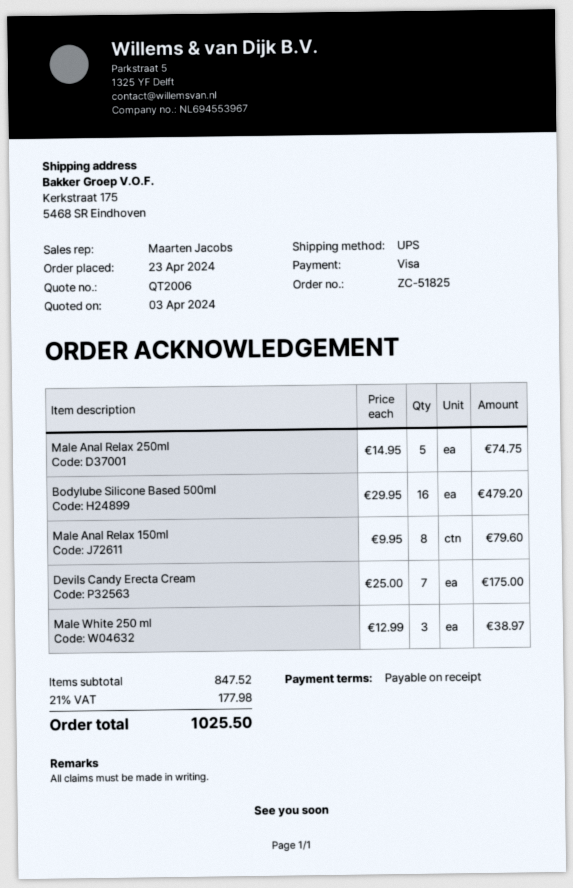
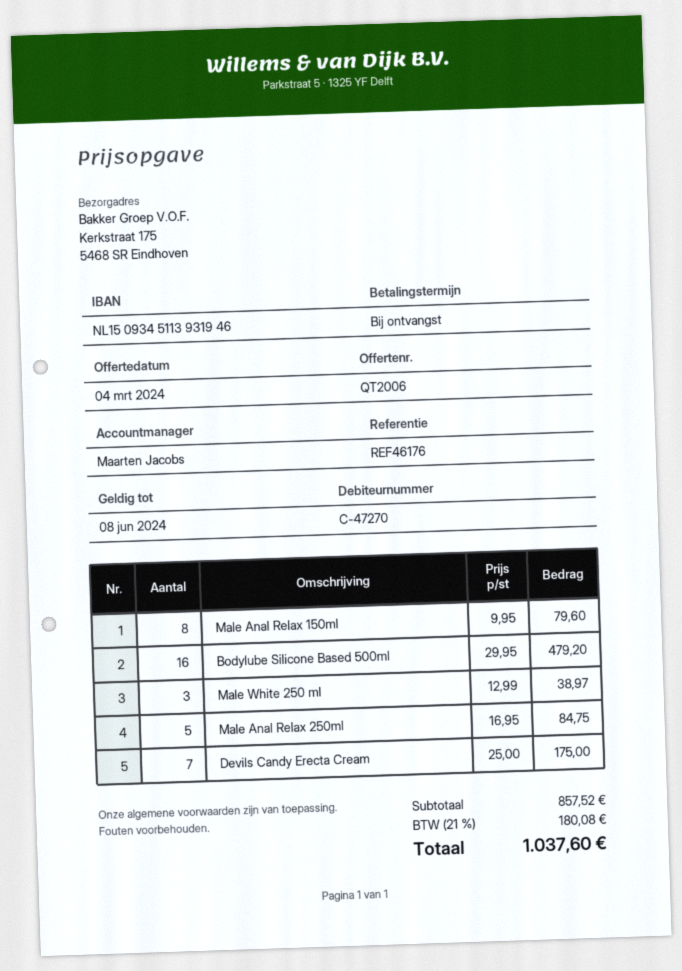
quote date: 2024-04-03 -> 2024-03-04
Male Anal Relax 250ml: 5 x 14.95 = 74.75 -> 5 x 16.95 = 84.75
subtotal: 847.52 -> 857.52
tax: 21% = 177.98 -> 21% = 180.08
total: 1025.50 -> 1037.60

